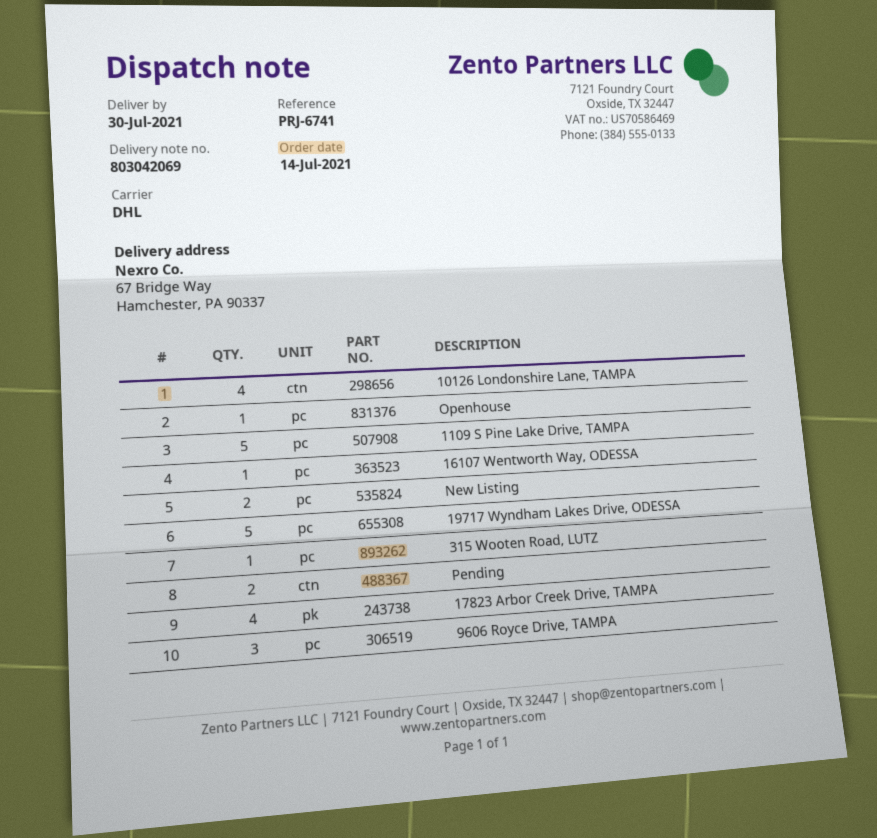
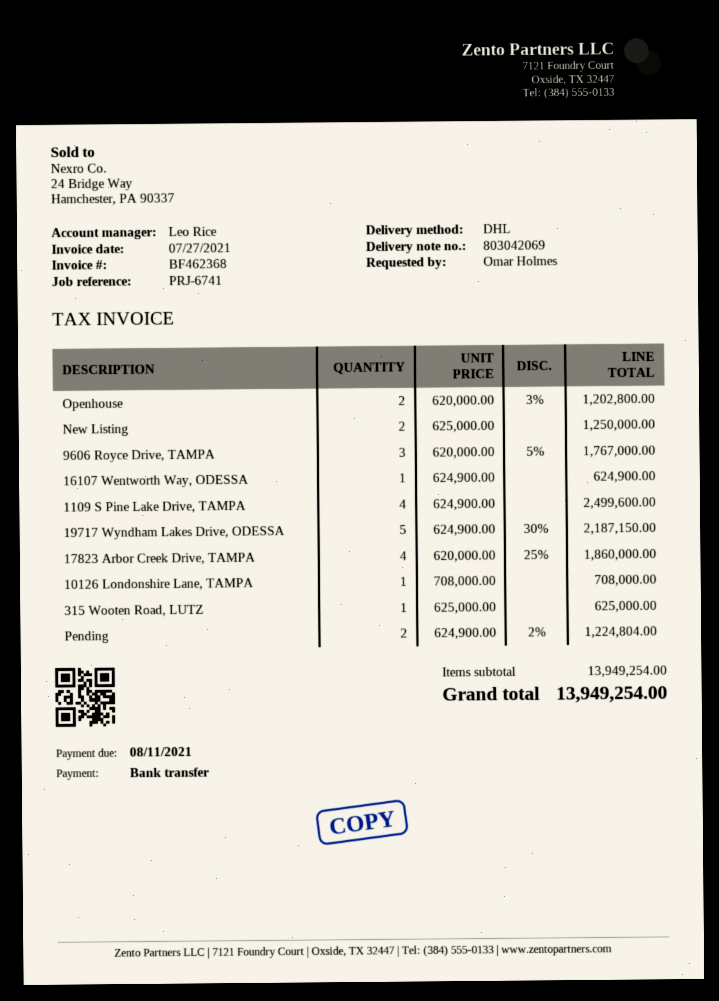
10126 Londonshire Lane, TAMPA: 4 -> 1
Openhouse: 1 -> 2
1109 S Pine Lake Drive, TAMPA: 5 -> 4

